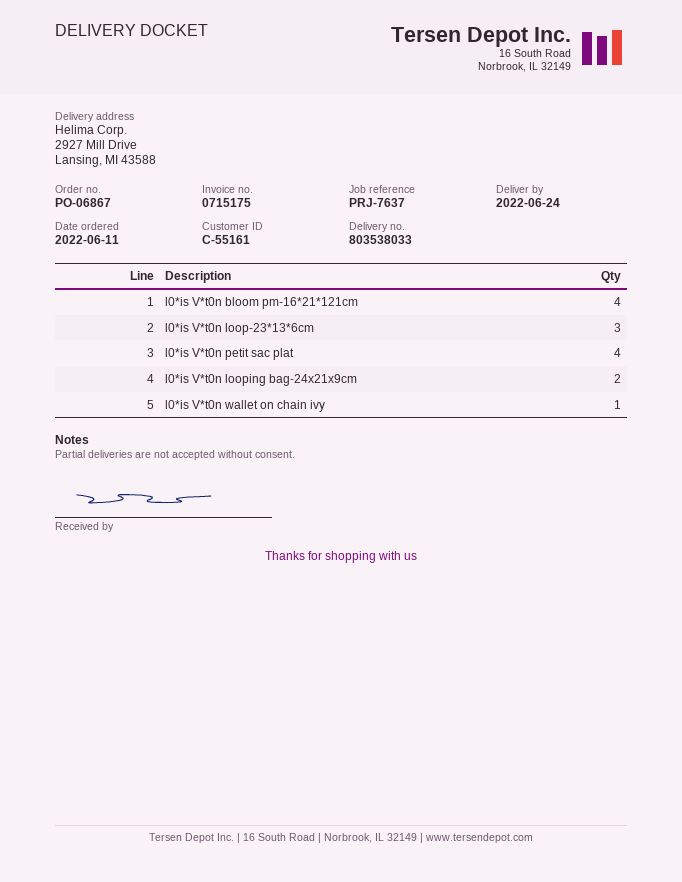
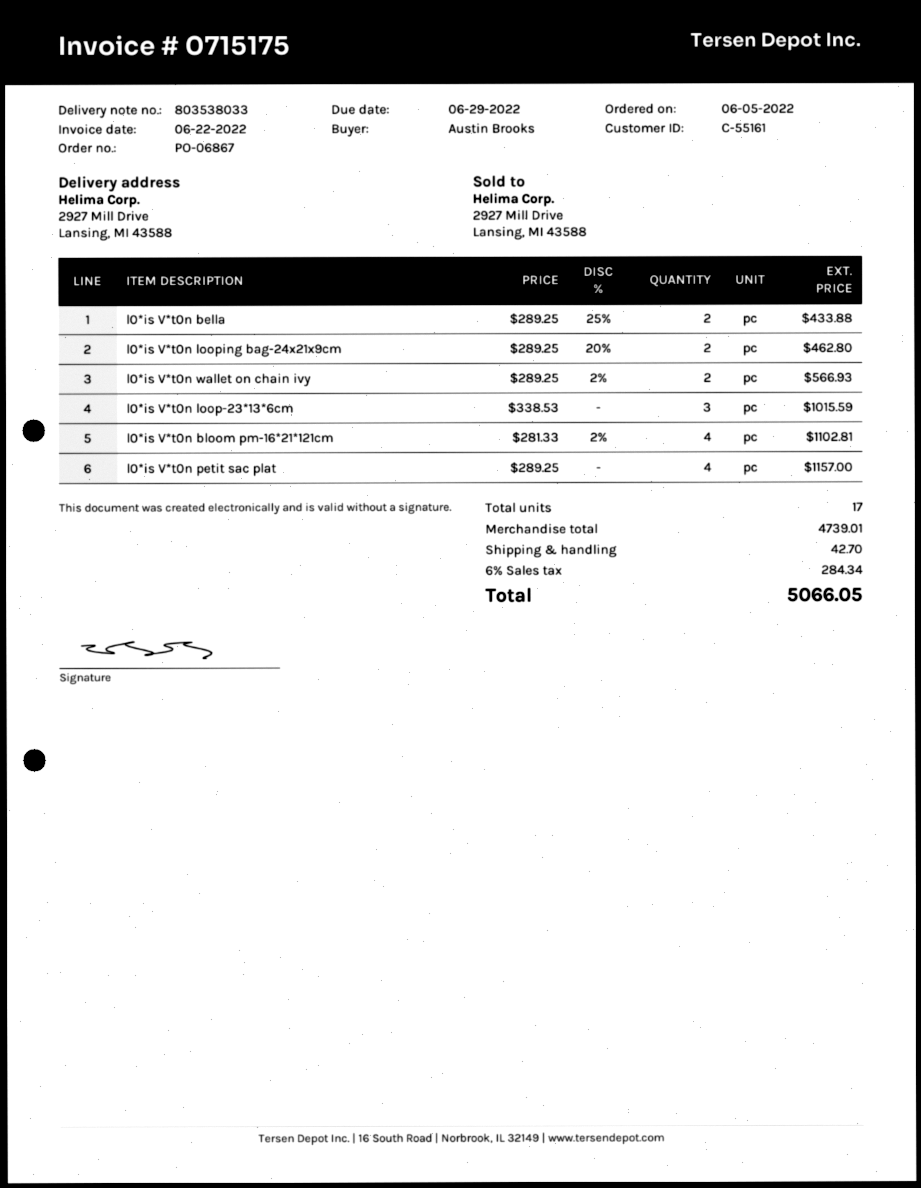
order date: 2022-06-11 -> 2022-06-05
l0*is V*t0n wallet on chain ivy: 1 -> 2
l0*is V*t0n bella: none -> 2

